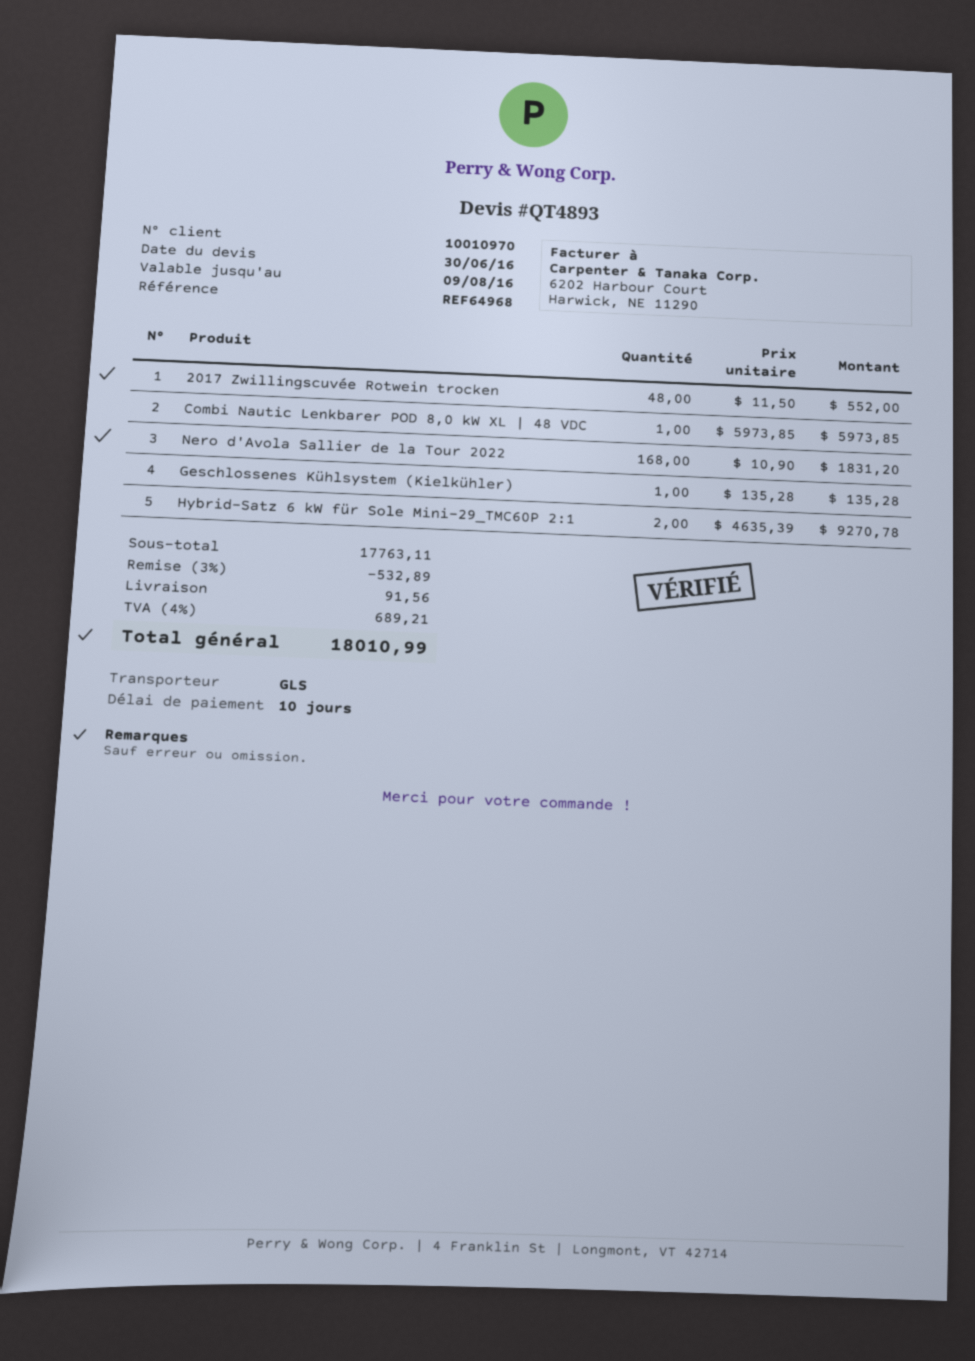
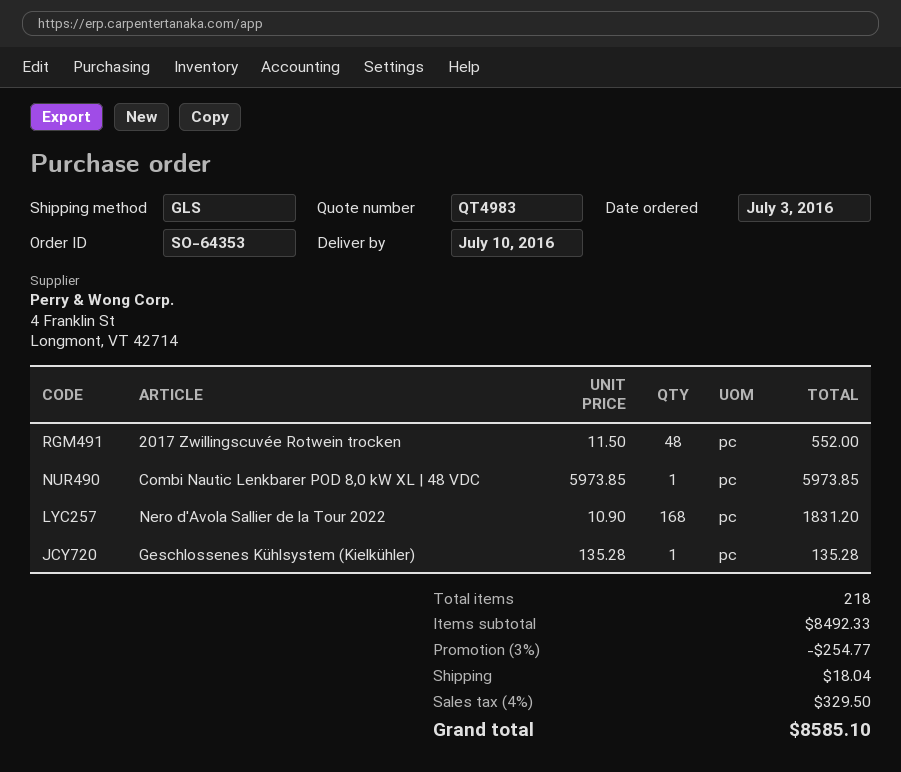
quote number: QT4893 -> QT4983
Hybrid-Satz 6 kW für Sole Mini-29_TMC60P 2:1: 2 x 4635.39 = 9270.78 -> none
subtotal: 17763.11 -> 8492.33
discount: 3% = 532.89 -> 3% = 254.77
shipping: 91.56 -> 18.04
tax: 4% = 689.21 -> 4% = 329.50
total: 18010.99 -> 8585.10

